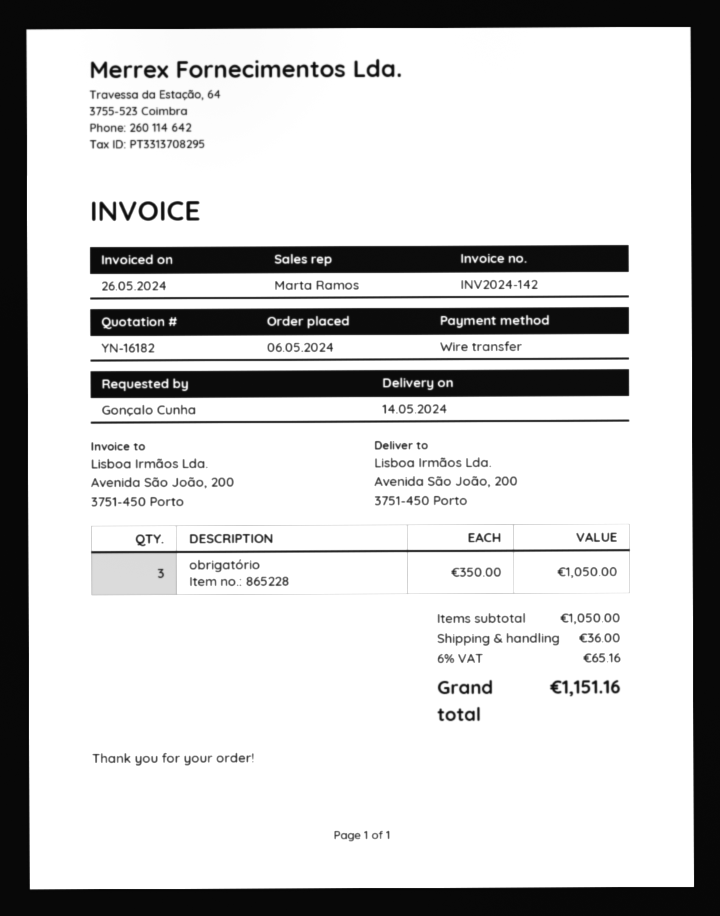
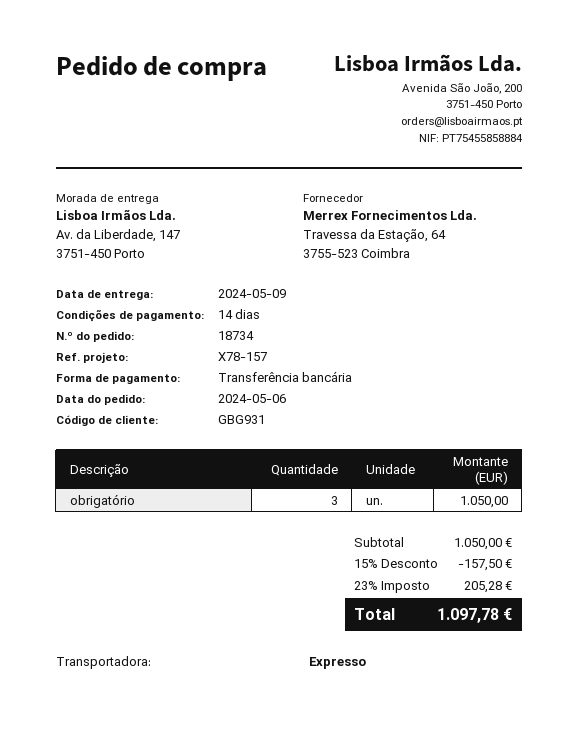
delivery date: 2024-05-14 -> 2024-05-09
ship to: Avenida São João, 200, 3751-450 Porto -> Av. da Liberdade, 147, 3751-450 Porto
discount: none -> 15% = 157.50
shipping: 36.00 -> none
tax: 6% = 65.16 -> 23% = 205.28
total: 1151.16 -> 1097.78

